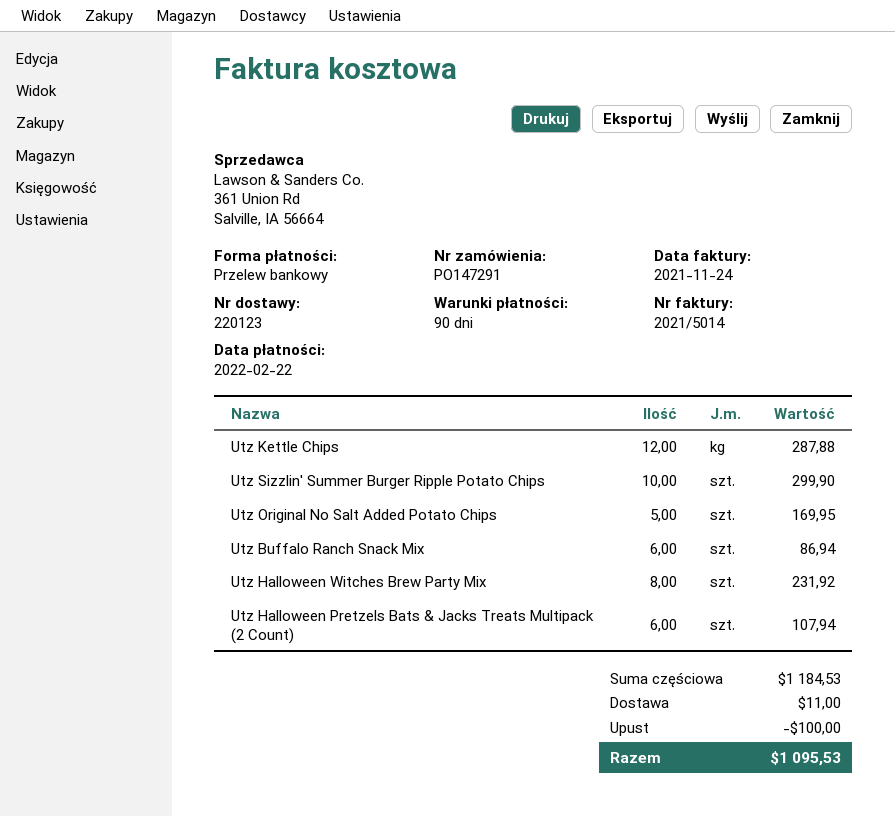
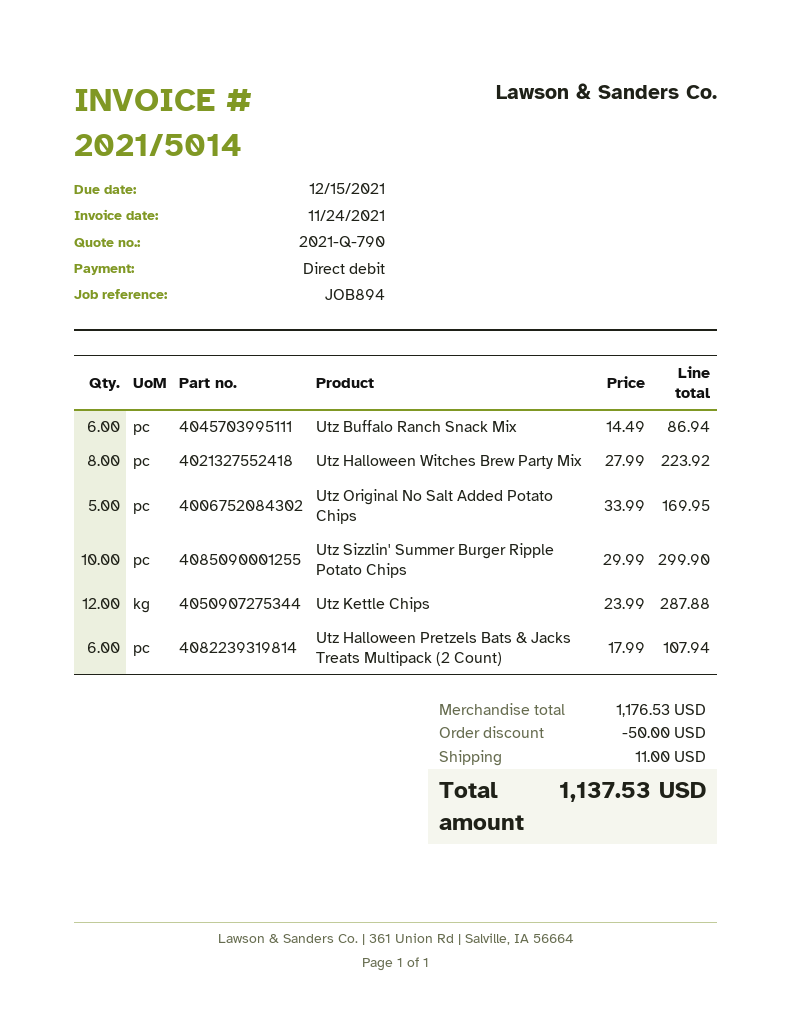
due date: 2022-02-22 -> 2021-12-15
payment method: bank transfer -> direct debit
Utz Halloween Witches Brew Party Mix: 8 for 231.92 -> 8 for 223.92
subtotal: 1184.53 -> 1176.53
discount: 100.00 -> 50.00
total: 1095.53 -> 1137.53

